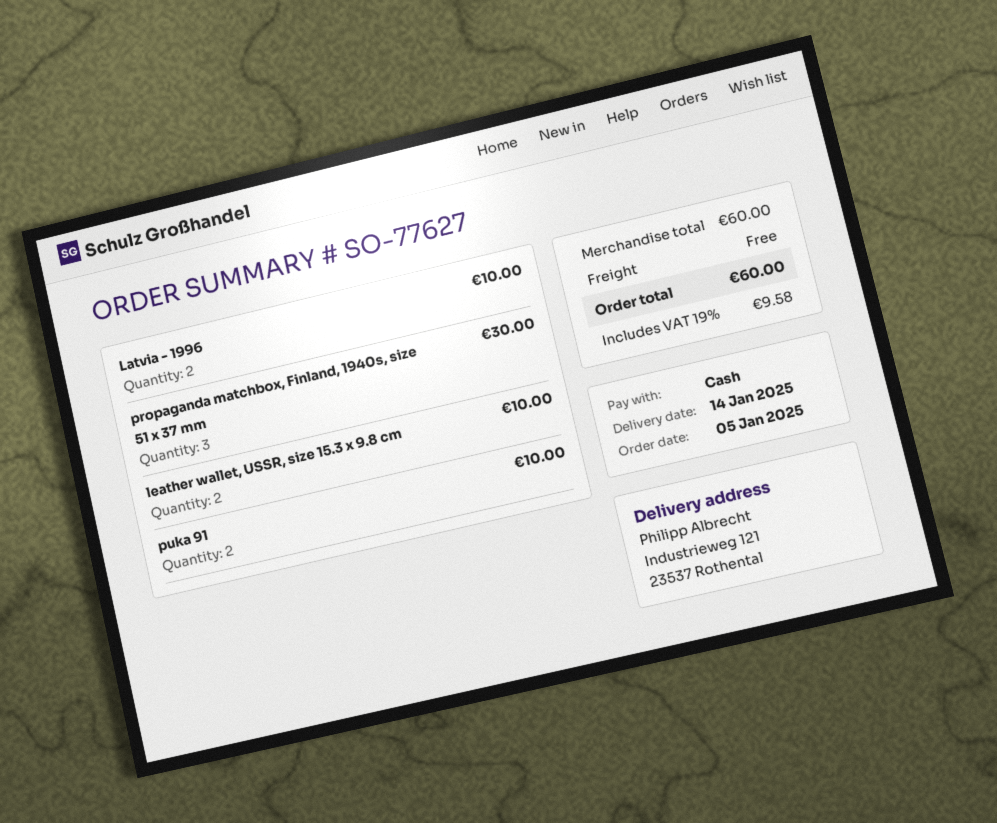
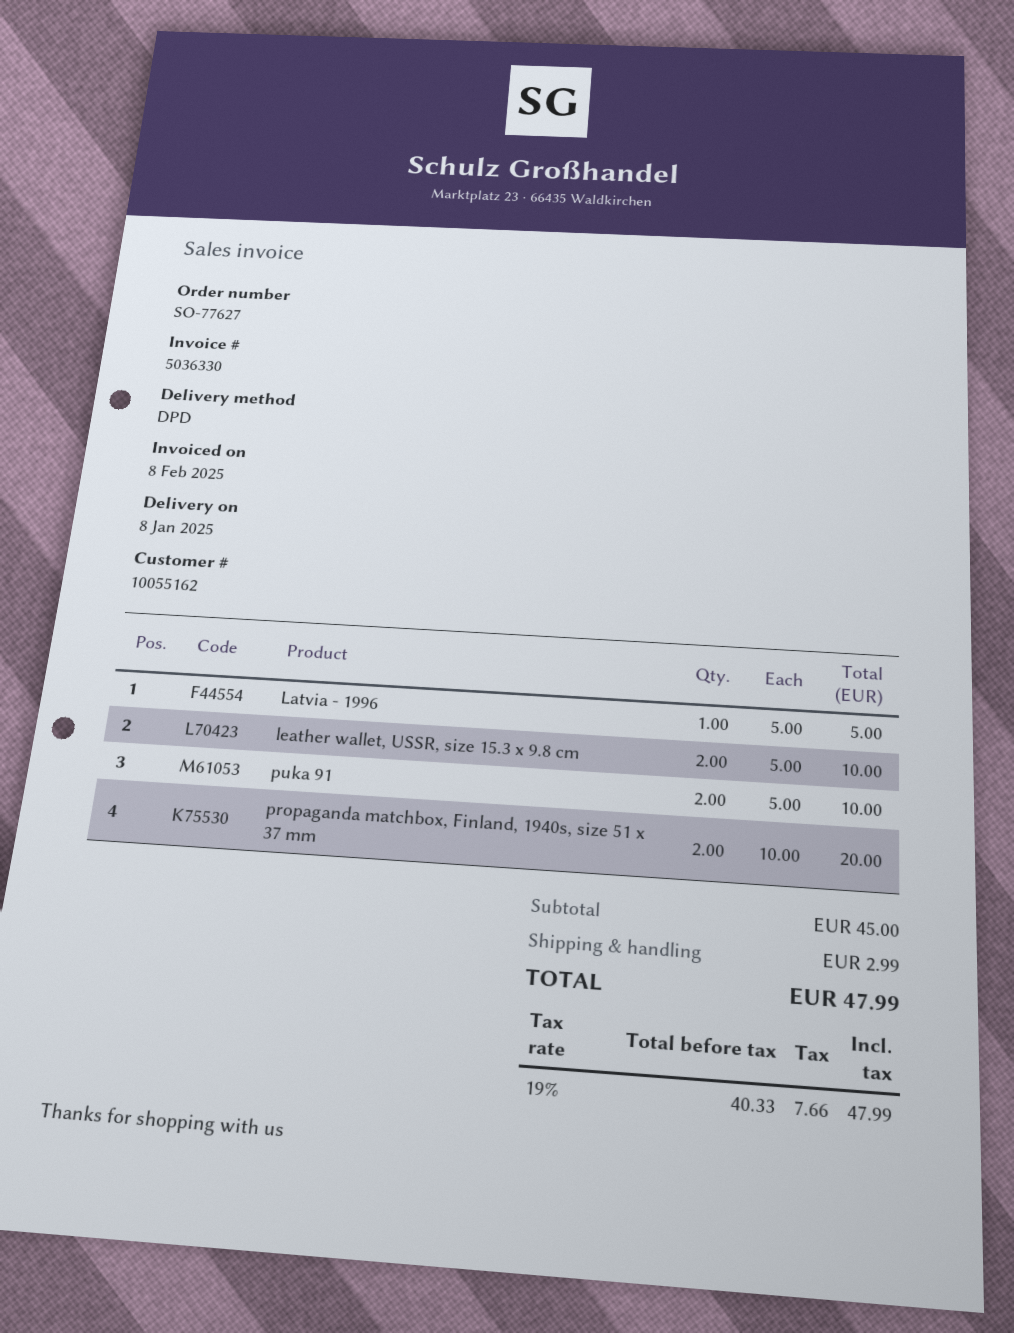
delivery date: 2025-01-14 -> 2025-01-08
Latvia - 1996: 2 for 10.00 -> 1 for 5.00
propaganda matchbox, Finland, 1940s, size 51 x 37 mm: 3 for 30.00 -> 2 for 20.00
subtotal: 60.00 -> 45.00
shipping: 0.00 -> 2.99
tax: 19% = 9.58 -> 19% = 7.66
total: 60.00 -> 47.99

